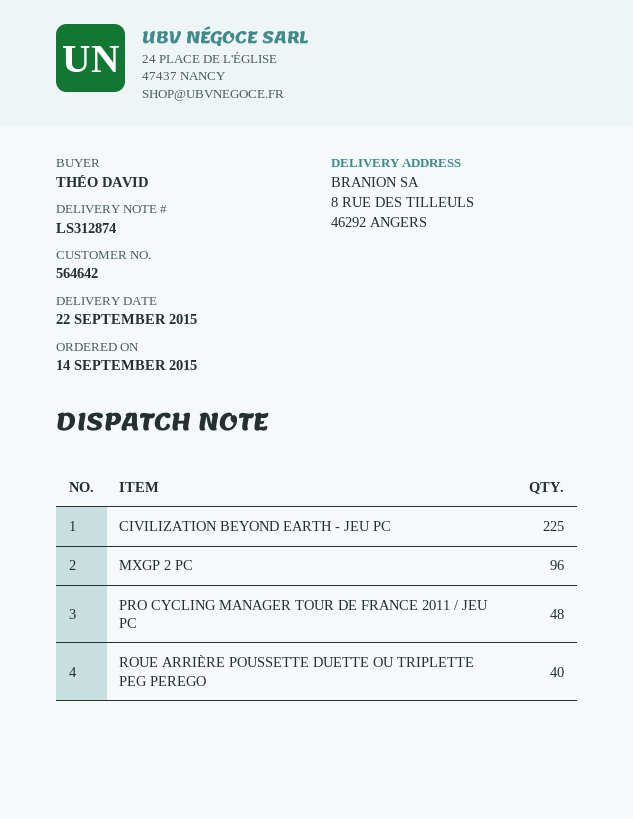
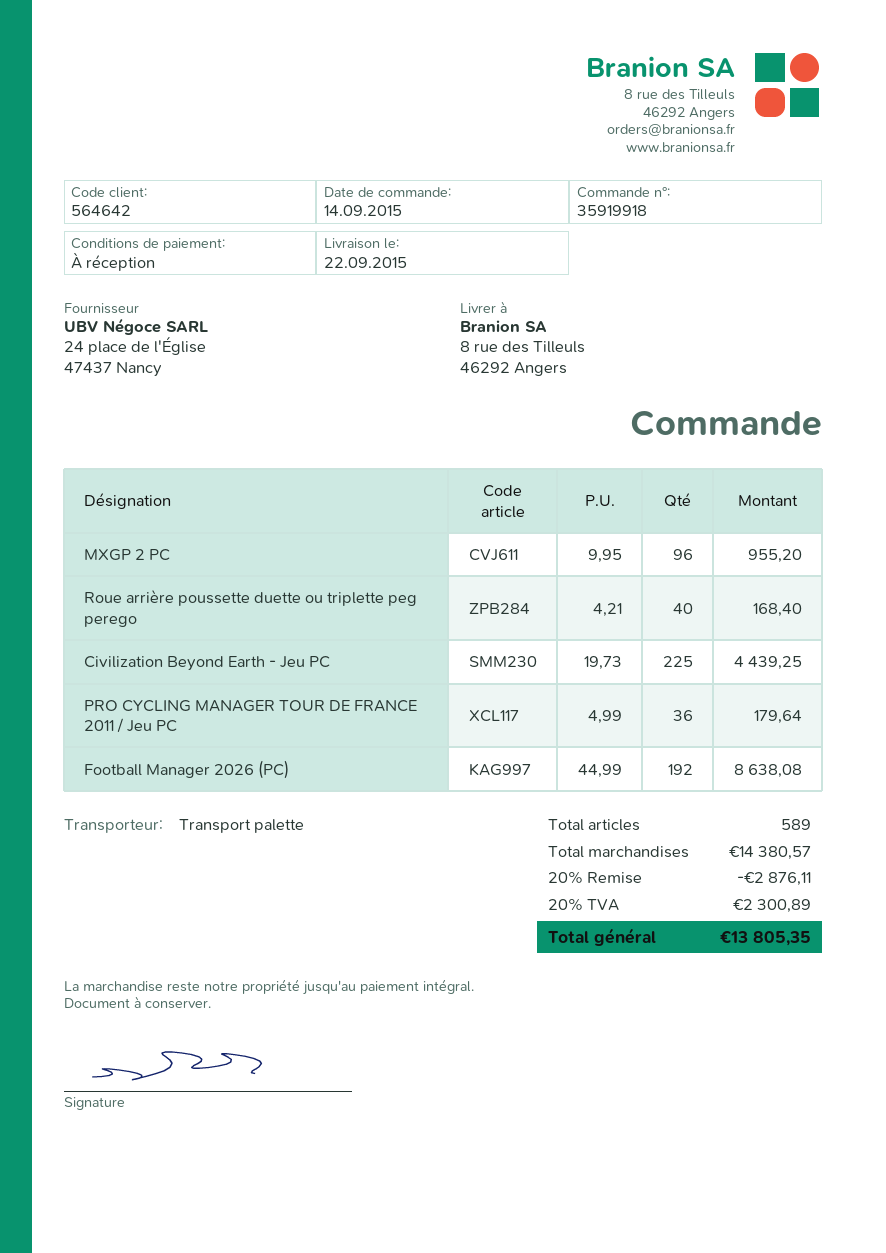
PRO CYCLING MANAGER TOUR DE FRANCE 2011 / JEU PC: 48 -> 36
Football Manager 2026 (PC): none -> 192

